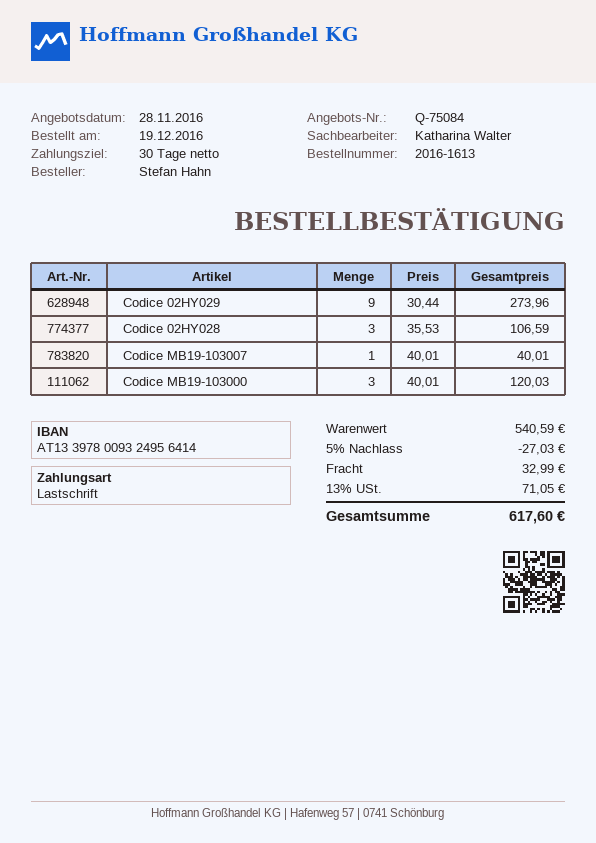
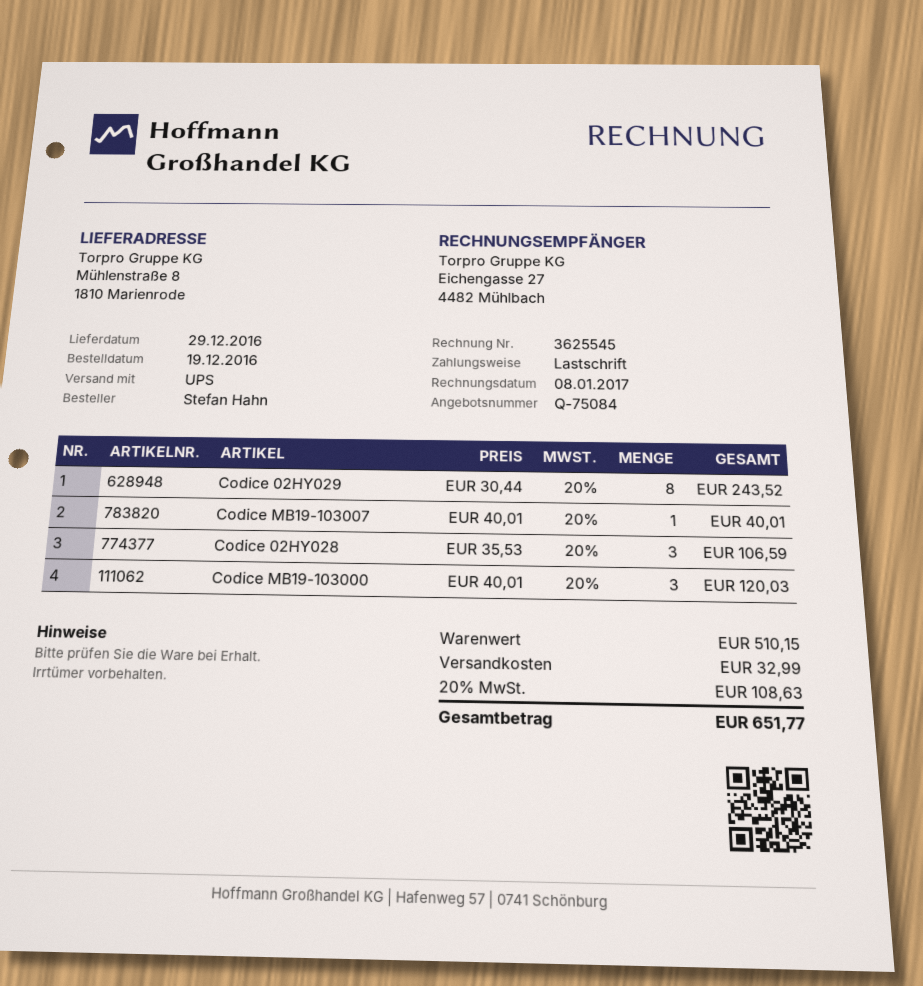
Codice 02HY029: 9 x 30.44 = 273.96 -> 8 x 30.44 = 243.52
subtotal: 540.59 -> 510.15
discount: 5% = 27.03 -> none
tax: 13% = 71.05 -> 20% = 108.63
total: 617.60 -> 651.77

